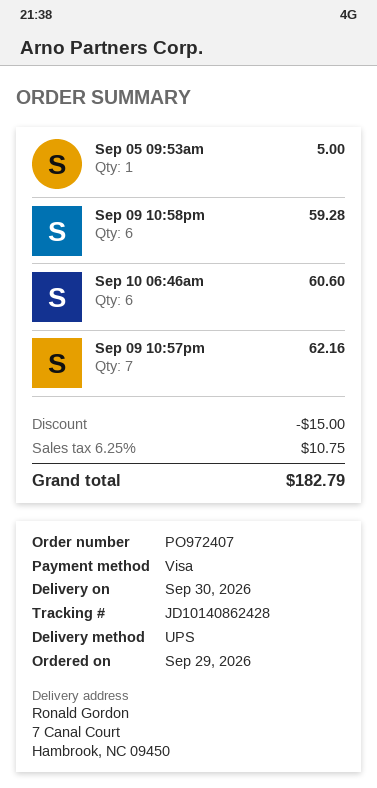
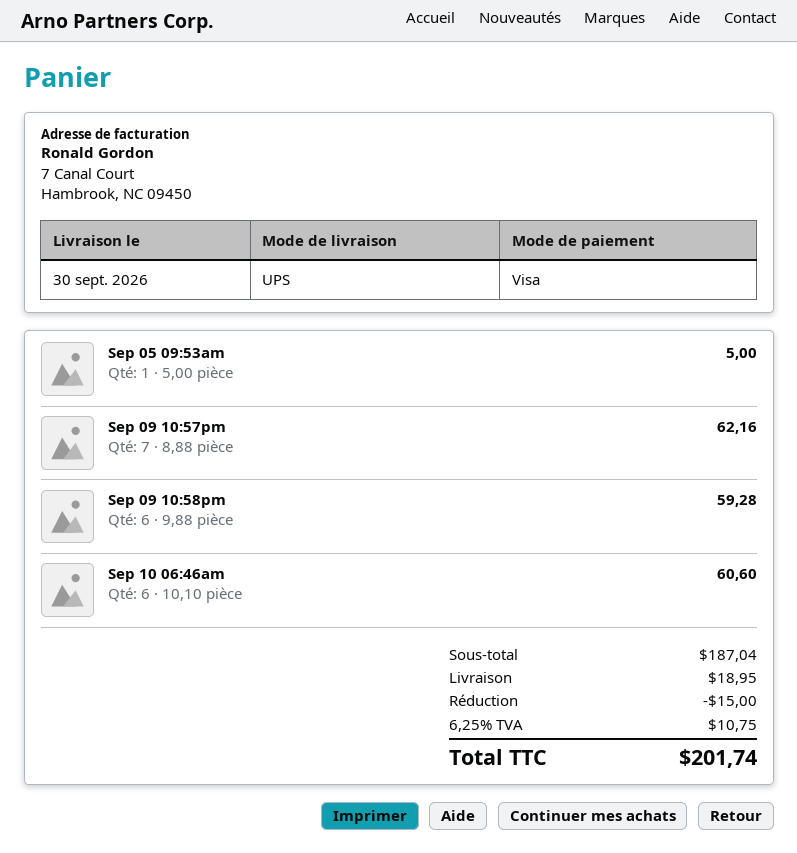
shipping: none -> 18.95
total: 182.79 -> 201.74

